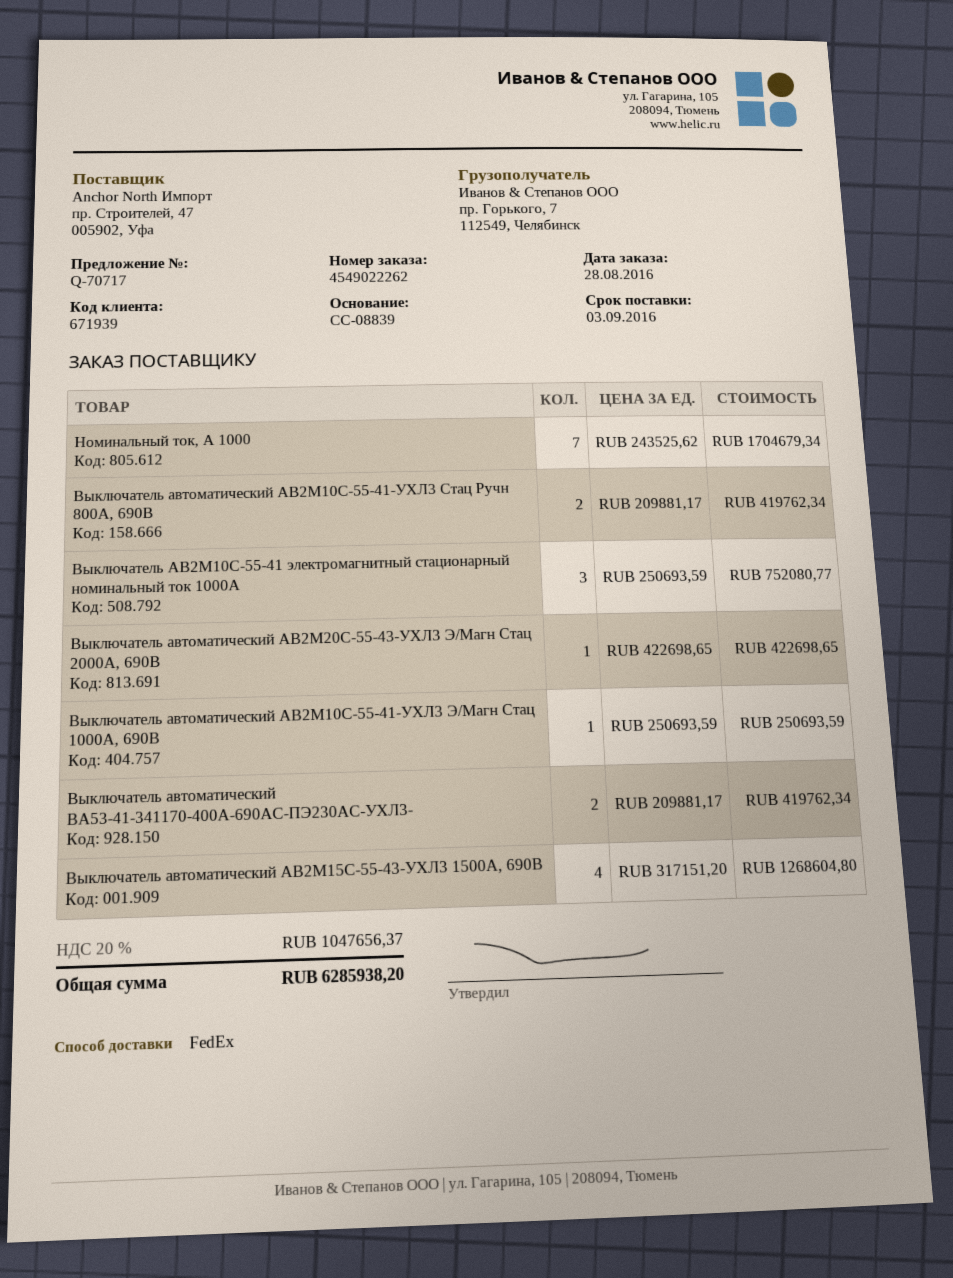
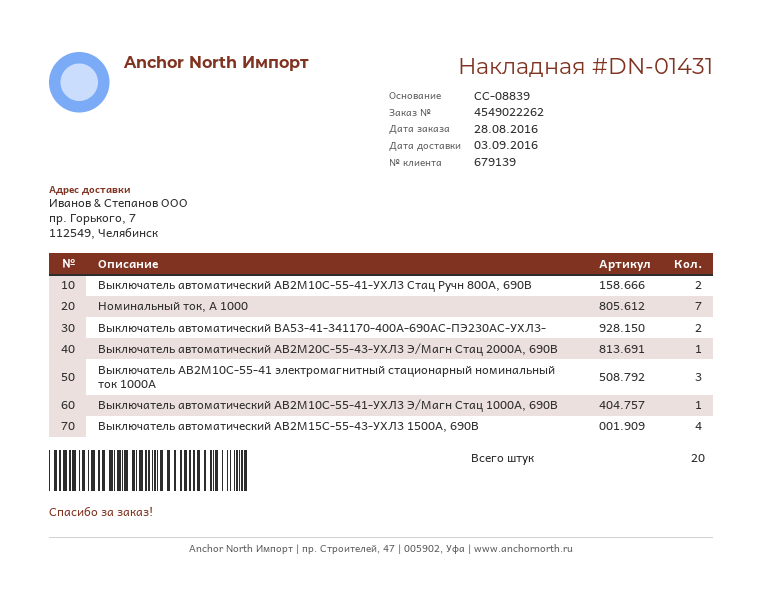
customer number: 671939 -> 679139

